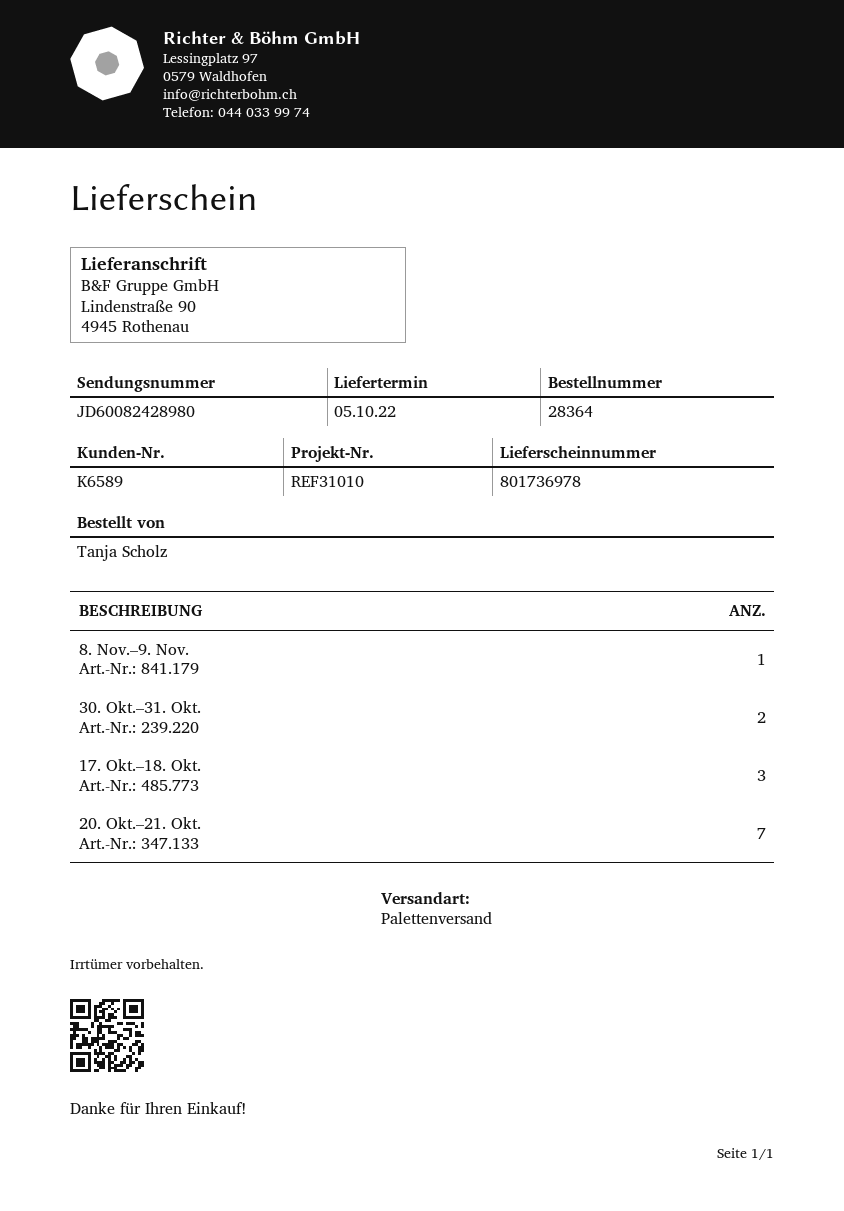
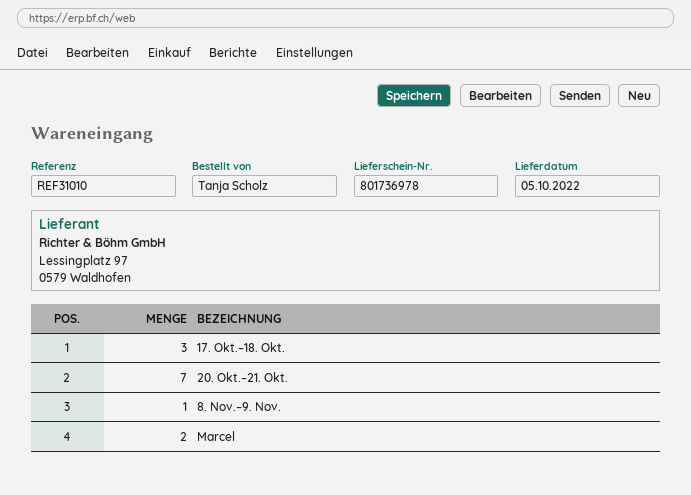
30. Okt.–31. Okt.: 2 -> none
Marcel: none -> 2

